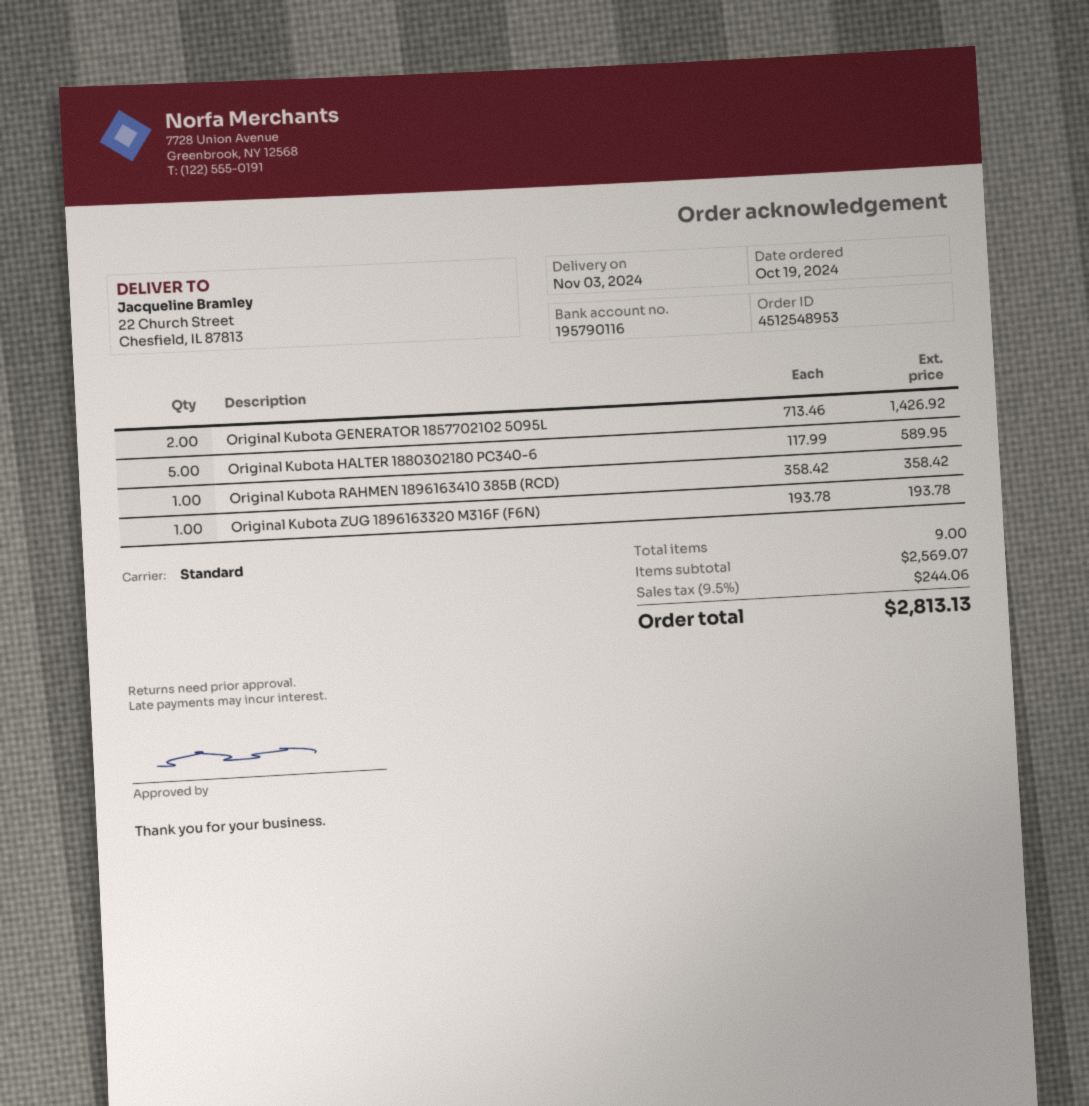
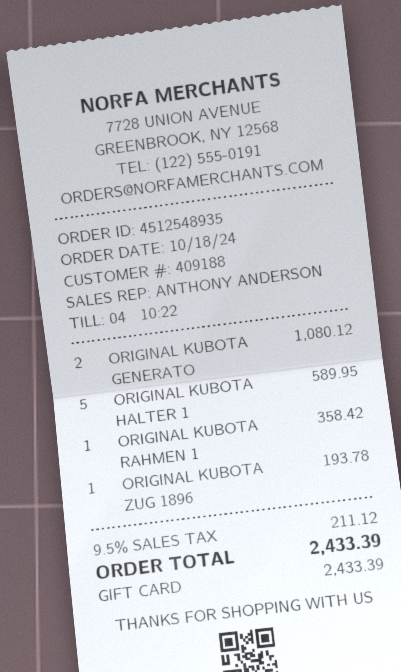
order number: 4512548953 -> 4512548935
order date: 2024-10-19 -> 2024-10-18
Original Kubota GENERATOR 1857702102 5095L: 2 for 1426.92 -> 2 for 1080.12
tax: 9.5% = 244.06 -> 9.5% = 211.12
total: 2813.13 -> 2433.39

